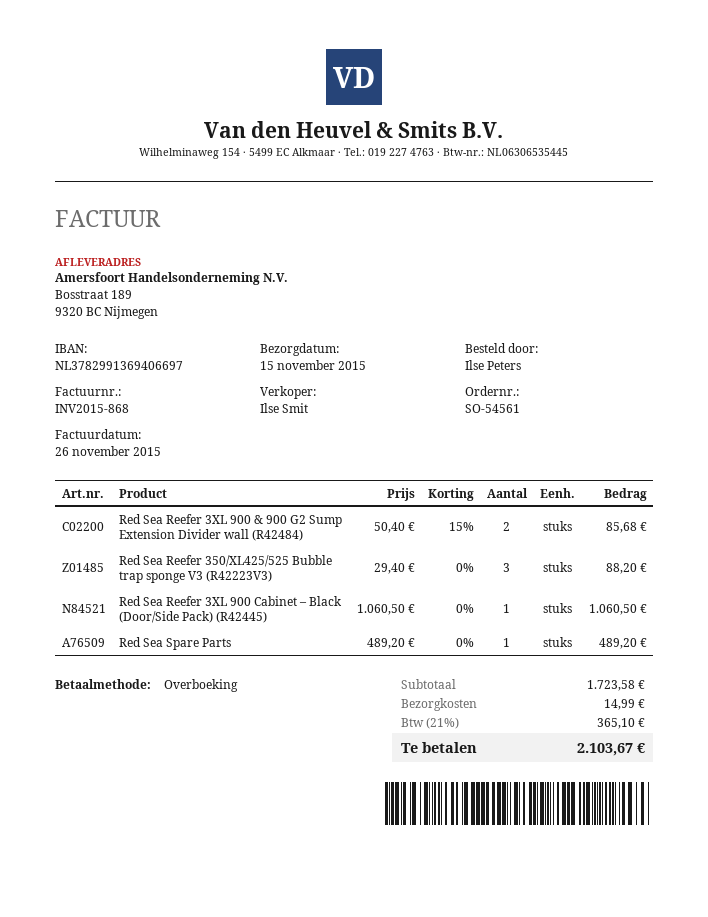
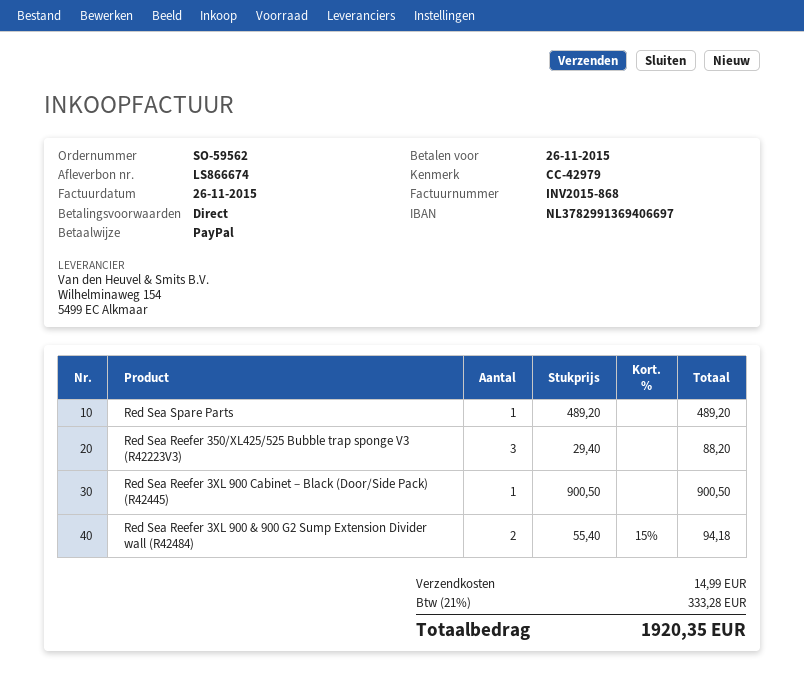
order number: SO-54561 -> SO-59562
payment method: bank transfer -> PayPal
Red Sea Reefer 3XL 900 & 900 G2 Sump Extension Divider wall (R42484): 2 x 50.40 - 15% = 85.68 -> 2 x 55.40 - 15% = 94.18
Red Sea Reefer 3XL 900 Cabinet – Black (Door/Side Pack) (R42445): 1 x 1060.50 = 1060.50 -> 1 x 900.50 = 900.50
tax: 21% = 365.10 -> 21% = 333.28
total: 2103.67 -> 1920.35

